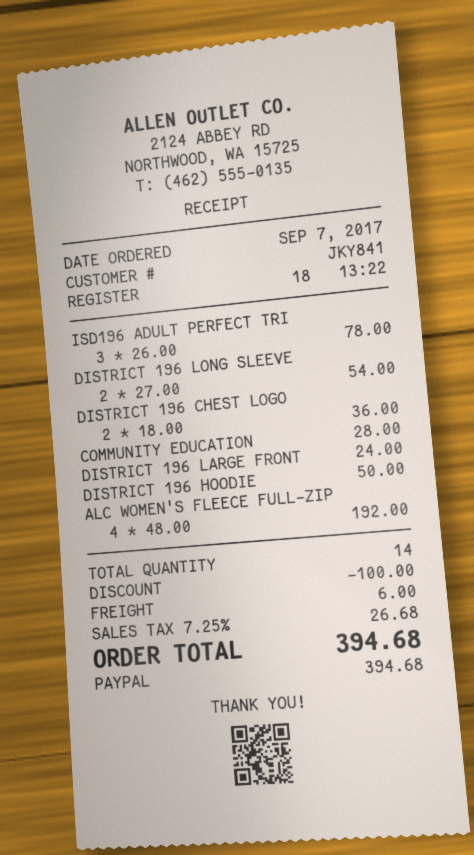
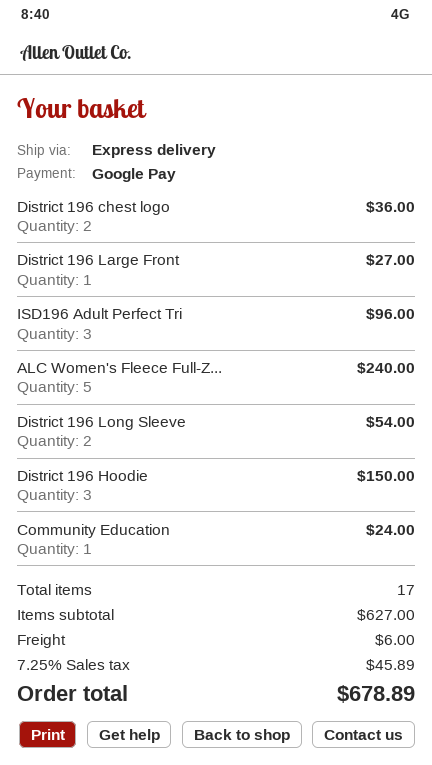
payment method: PayPal -> Google Pay
ISD196 ADULT PERFECT TRI: 3 for 78.00 -> 3 for 96.00
COMMUNITY EDUCATION: 1 for 28.00 -> 1 for 24.00
DISTRICT 196 LARGE FRONT: 1 for 24.00 -> 1 for 27.00
DISTRICT 196 HOODIE: 1 for 50.00 -> 3 for 150.00
ALC WOMEN'S FLEECE FULL-ZIP: 4 for 192.00 -> 5 for 240.00
total quantity: 14 -> 17
discount: 100.00 -> none
tax: 7.25% = 26.68 -> 7.25% = 45.89
total: 394.68 -> 678.89

